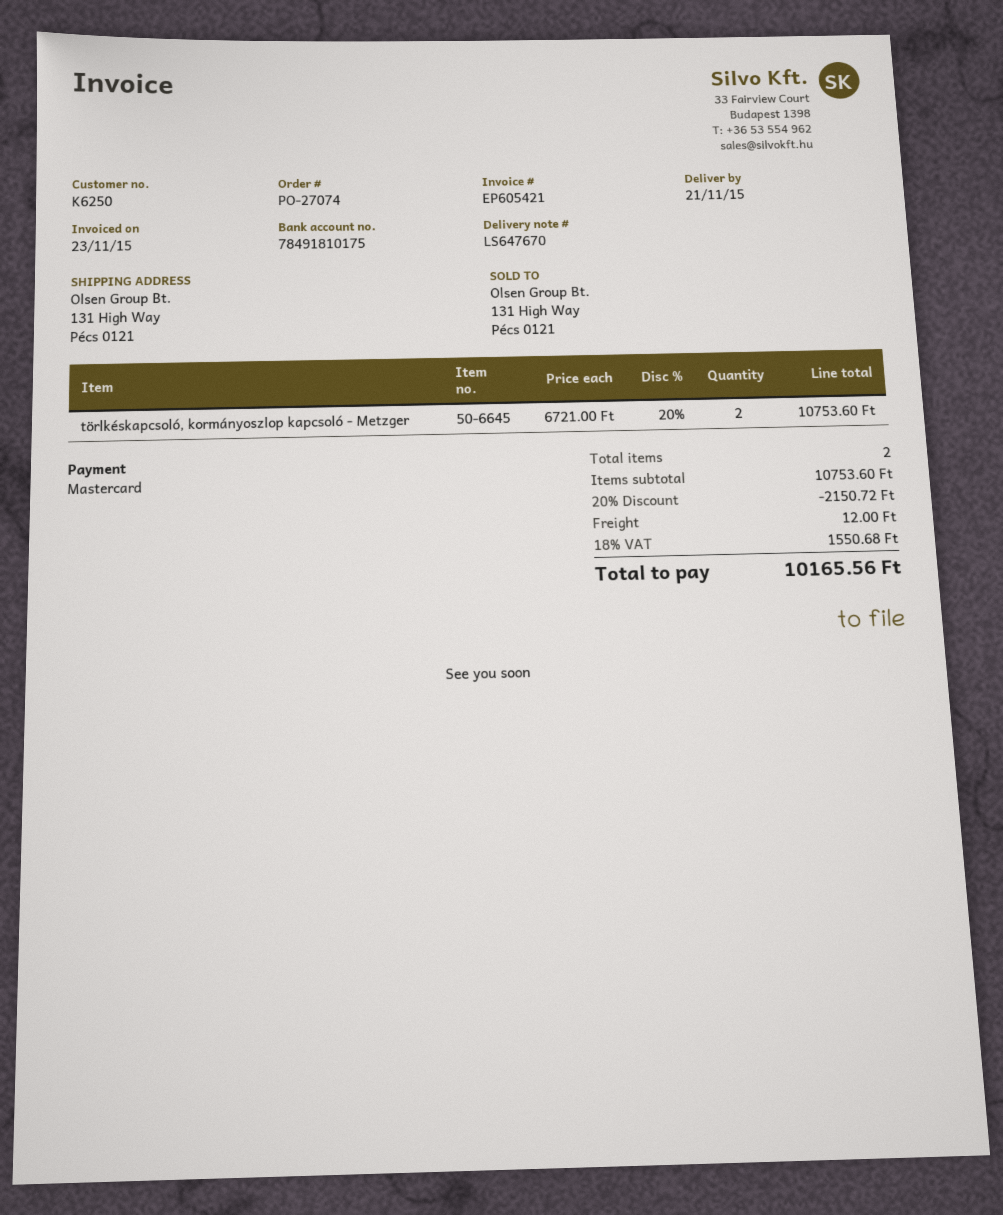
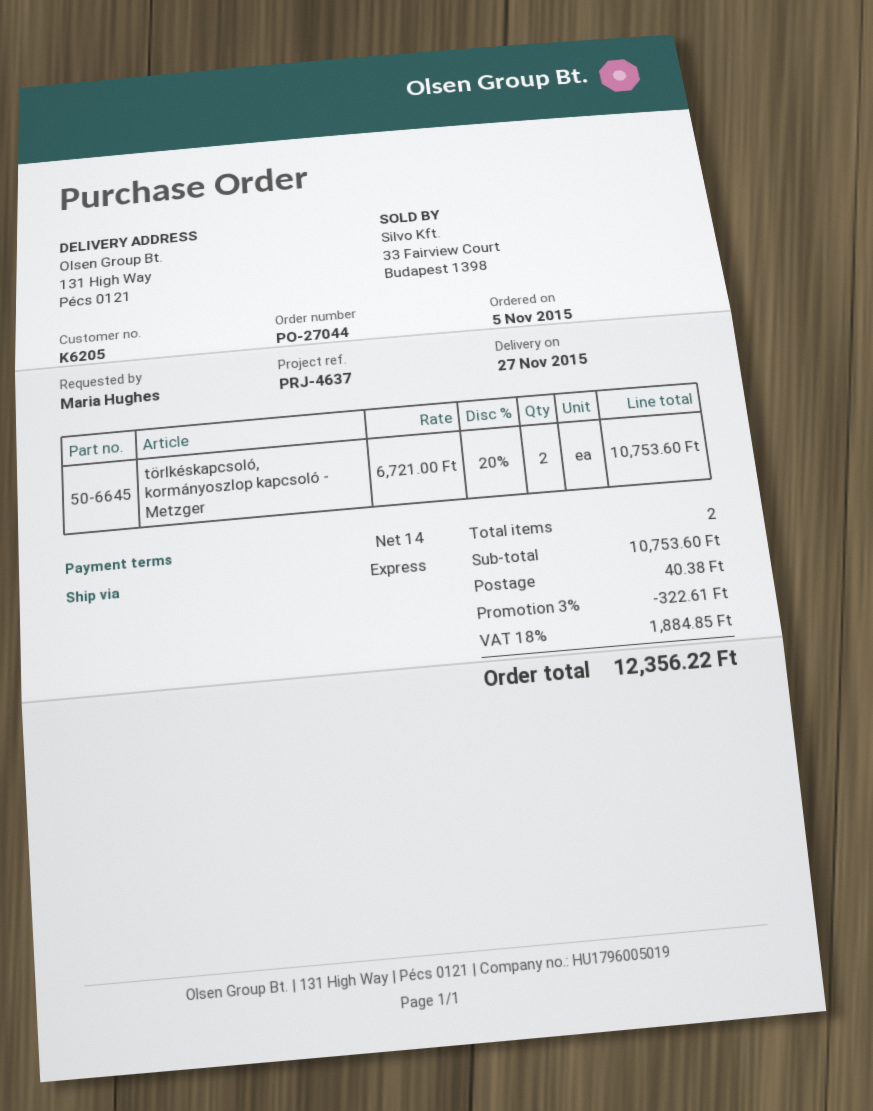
order number: PO-27074 -> PO-27044
delivery date: 2015-11-21 -> 2015-11-27
customer number: K6250 -> K6205
discount: 20% = 2150.72 -> 3% = 322.61
shipping: 12.00 -> 40.38
tax: 18% = 1550.68 -> 18% = 1884.85
total: 10165.56 -> 12356.22

